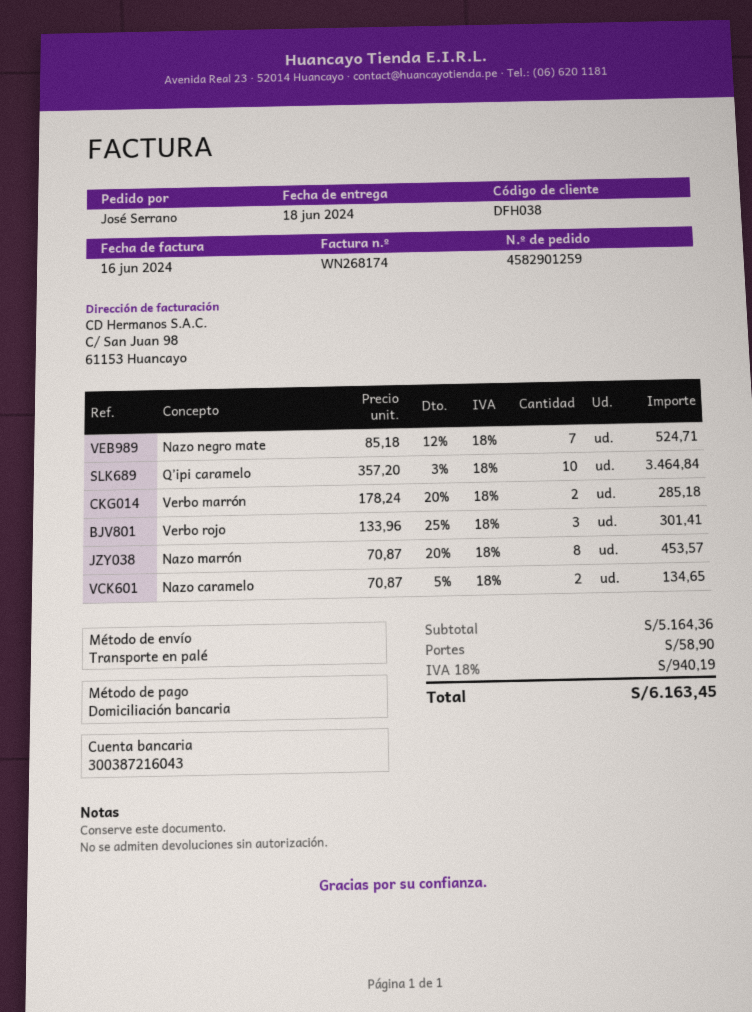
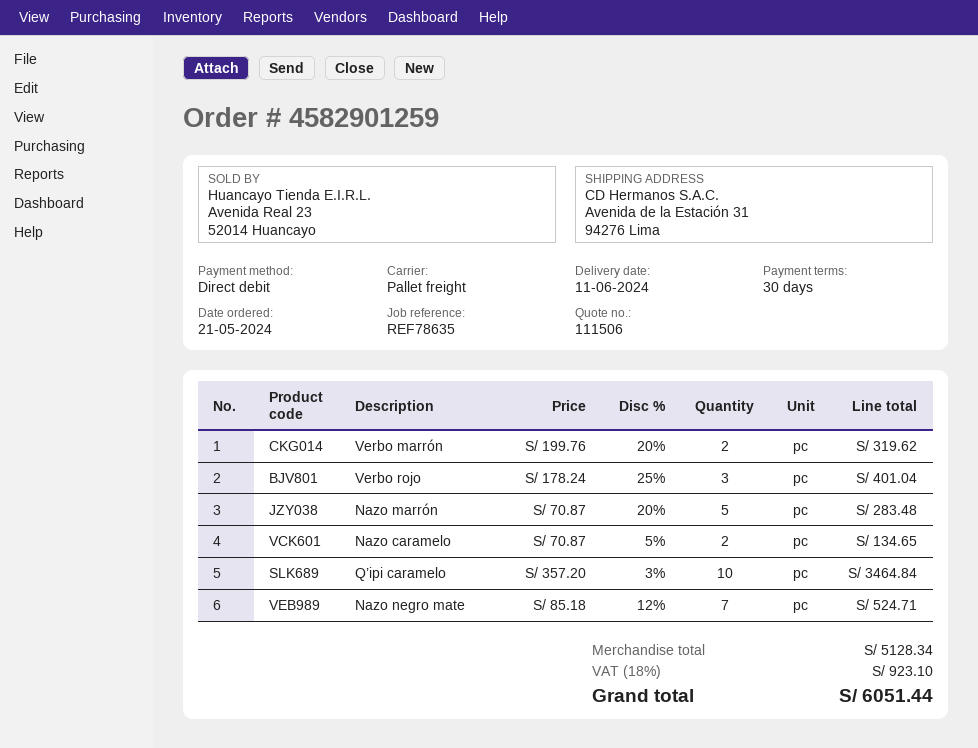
delivery date: 2024-06-18 -> 2024-06-11
Verbo marrón: 2 x 178.24 - 20% = 285.18 -> 2 x 199.76 - 20% = 319.62
Verbo rojo: 3 x 133.96 - 25% = 301.41 -> 3 x 178.24 - 25% = 401.04
Nazo marrón: 8 x 70.87 - 20% = 453.57 -> 5 x 70.87 - 20% = 283.48
subtotal: 5164.36 -> 5128.34
shipping: 58.90 -> none
tax: 18% = 940.19 -> 18% = 923.10
total: 6163.45 -> 6051.44

